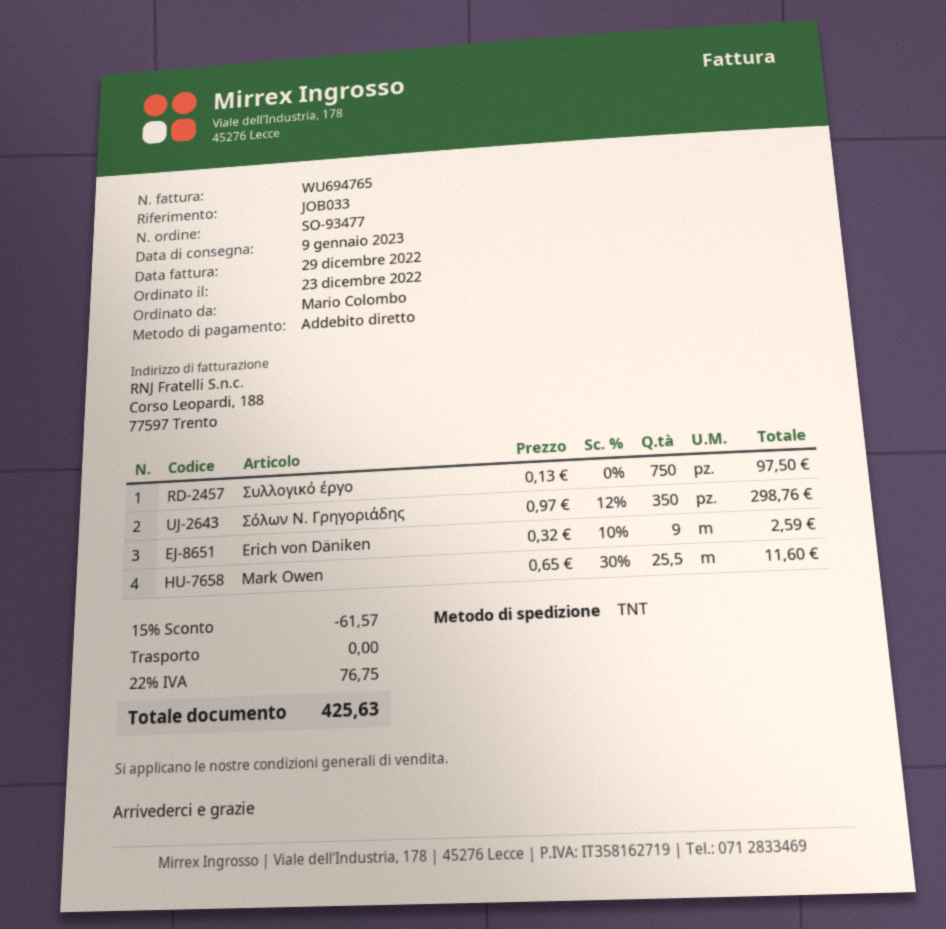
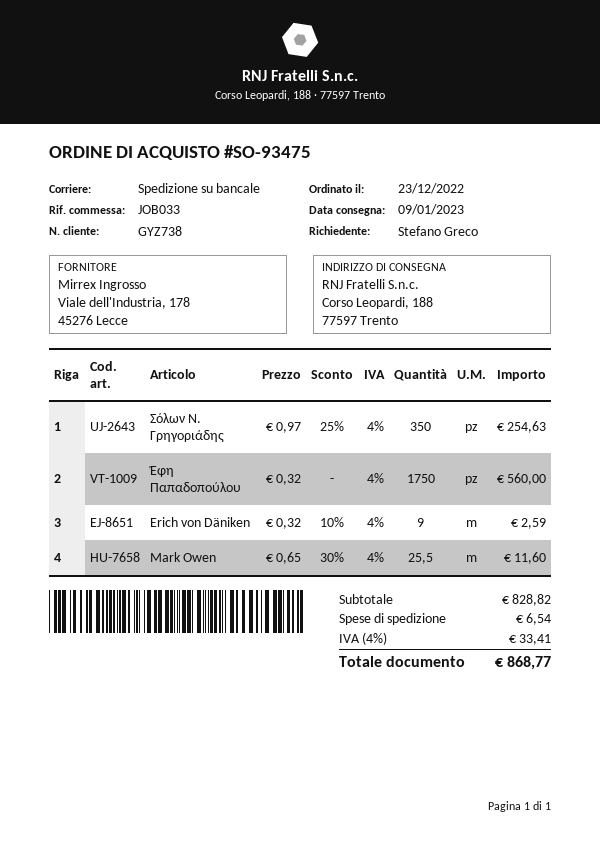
order number: SO-93477 -> SO-93475
ordered by: Mario Colombo -> Stefano Greco
shipping method: TNT -> pallet freight
Συλλογικό έργο: 750 x 0.13 = 97.50 -> none
Σόλων Ν. Γρηγοριάδης: 350 x 0.97 - 12% = 298.76 -> 350 x 0.97 - 25% = 254.63
Έφη Παπαδοπούλου: none -> 1750 x 0.32 = 560.00
discount: 15% = 61.57 -> none
shipping: 0.00 -> 6.54
tax: 22% = 76.75 -> 4% = 33.41
total: 425.63 -> 868.77

